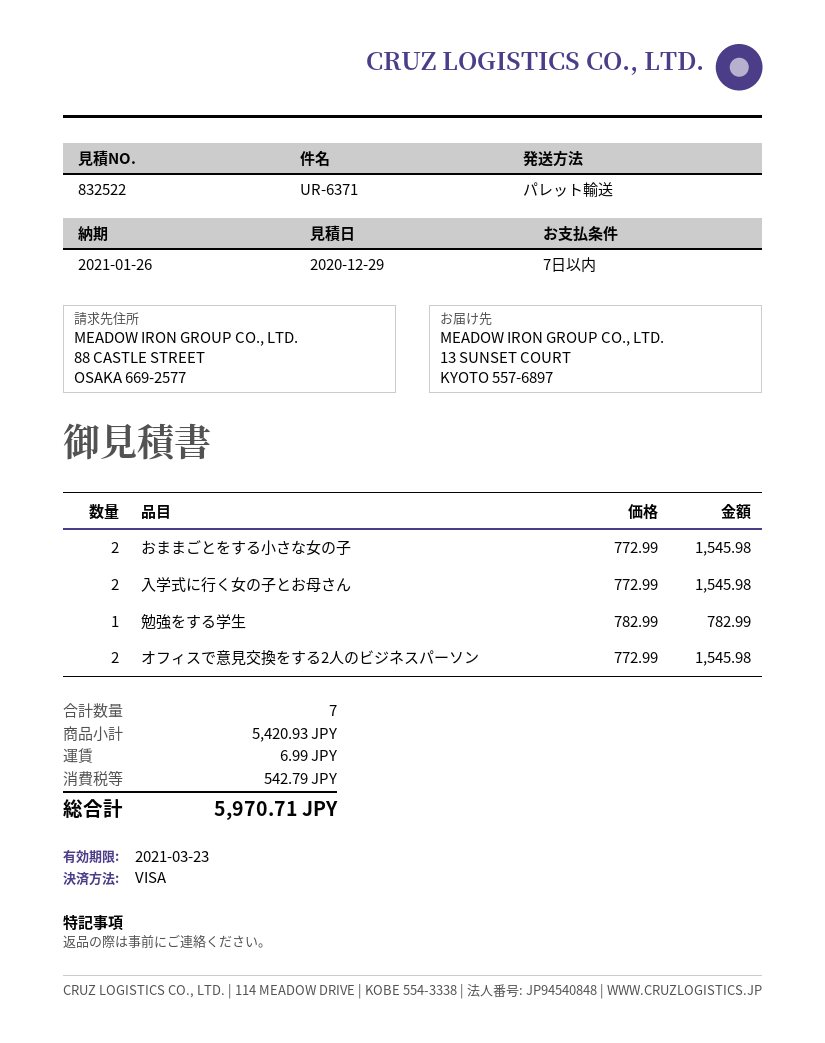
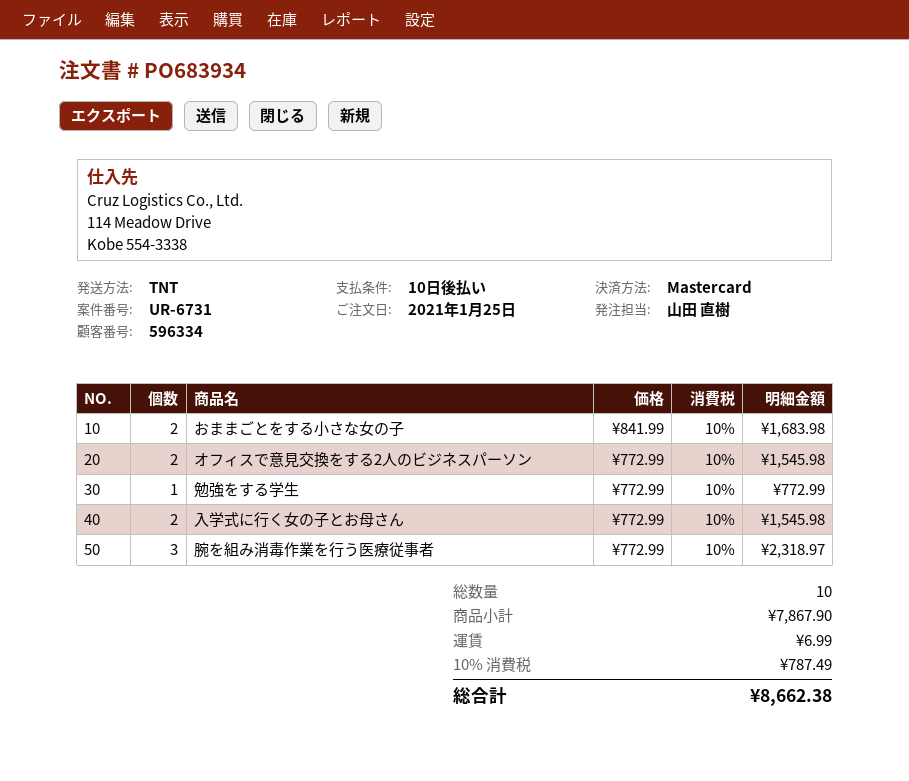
payment terms: 7 days -> 10 days
reference: UR-6371 -> UR-6731
payment method: Visa -> Mastercard
shipping method: pallet freight -> TNT
おままごとをする小さな女の子: 2 x 772.99 = 1545.98 -> 2 x 841.99 = 1683.98
勉強をする学生: 1 x 782.99 = 782.99 -> 1 x 772.99 = 772.99
腕を組み消毒作業を行う医療従事者: none -> 3 x 772.99 = 2318.97
total quantity: 7 -> 10
subtotal: 5420.93 -> 7867.90
tax: 542.79 -> 787.49
total: 5970.71 -> 8662.38

